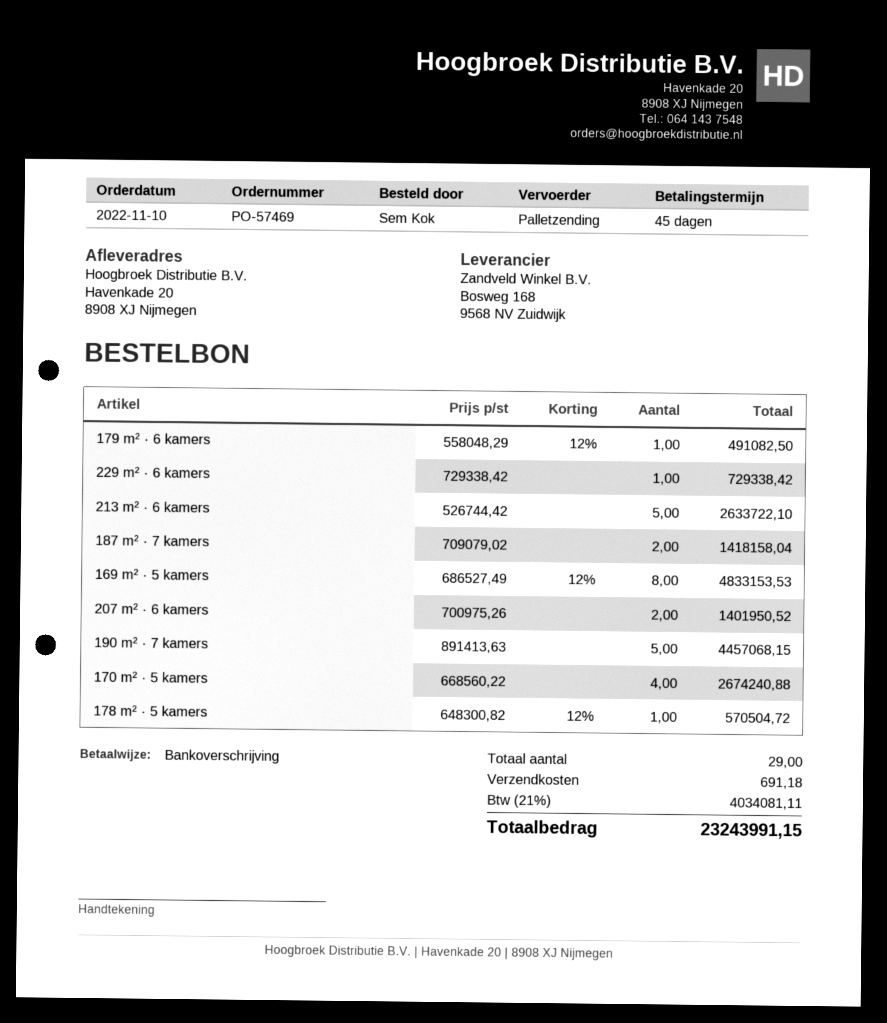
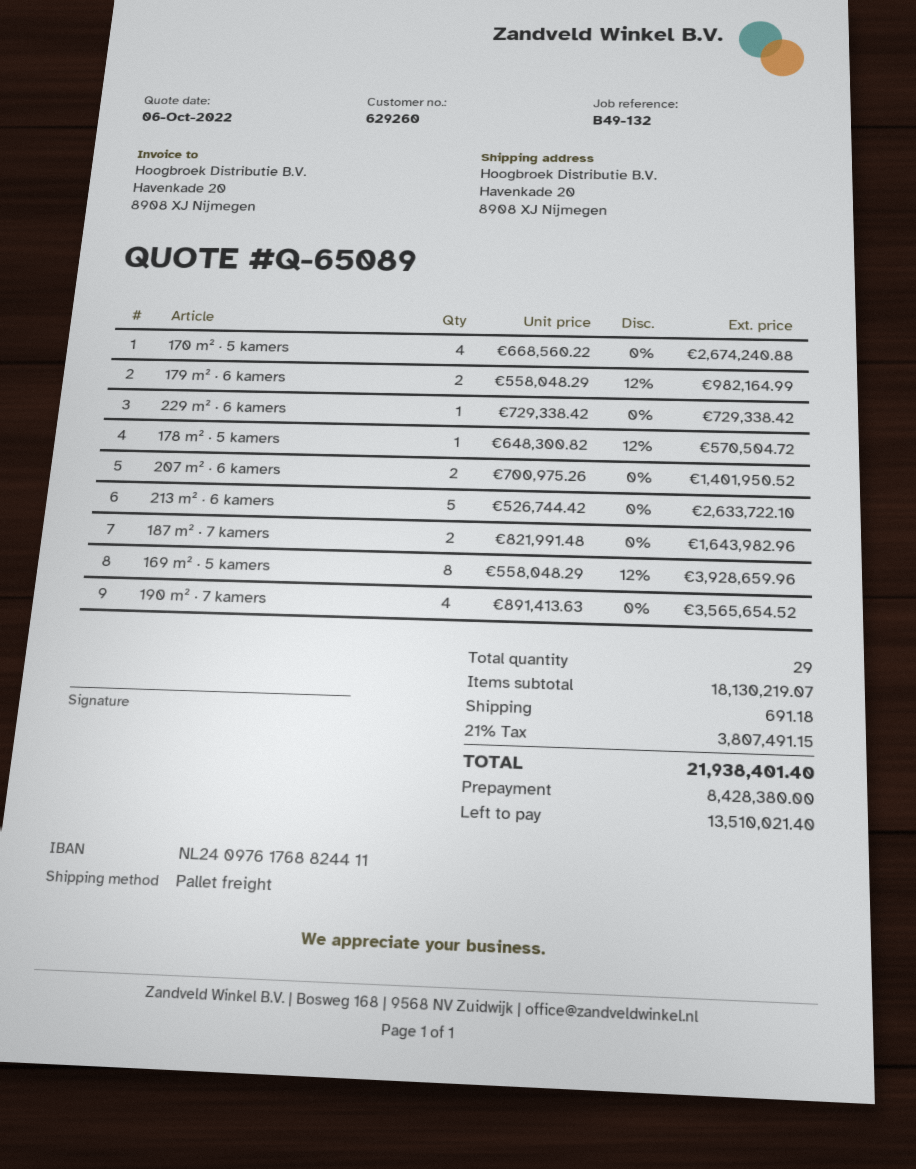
179 m² · 6 kamers: 1 x 558048.29 - 12% = 491082.50 -> 2 x 558048.29 - 12% = 982164.99
187 m² · 7 kamers: 2 x 709079.02 = 1418158.04 -> 2 x 821991.48 = 1643982.96
169 m² · 5 kamers: 8 x 686527.49 - 12% = 4833153.53 -> 8 x 558048.29 - 12% = 3928659.96
190 m² · 7 kamers: 5 x 891413.63 = 4457068.15 -> 4 x 891413.63 = 3565654.52
tax: 21% = 4034081.11 -> 21% = 3807491.15
total: 23243991.15 -> 21938401.40

